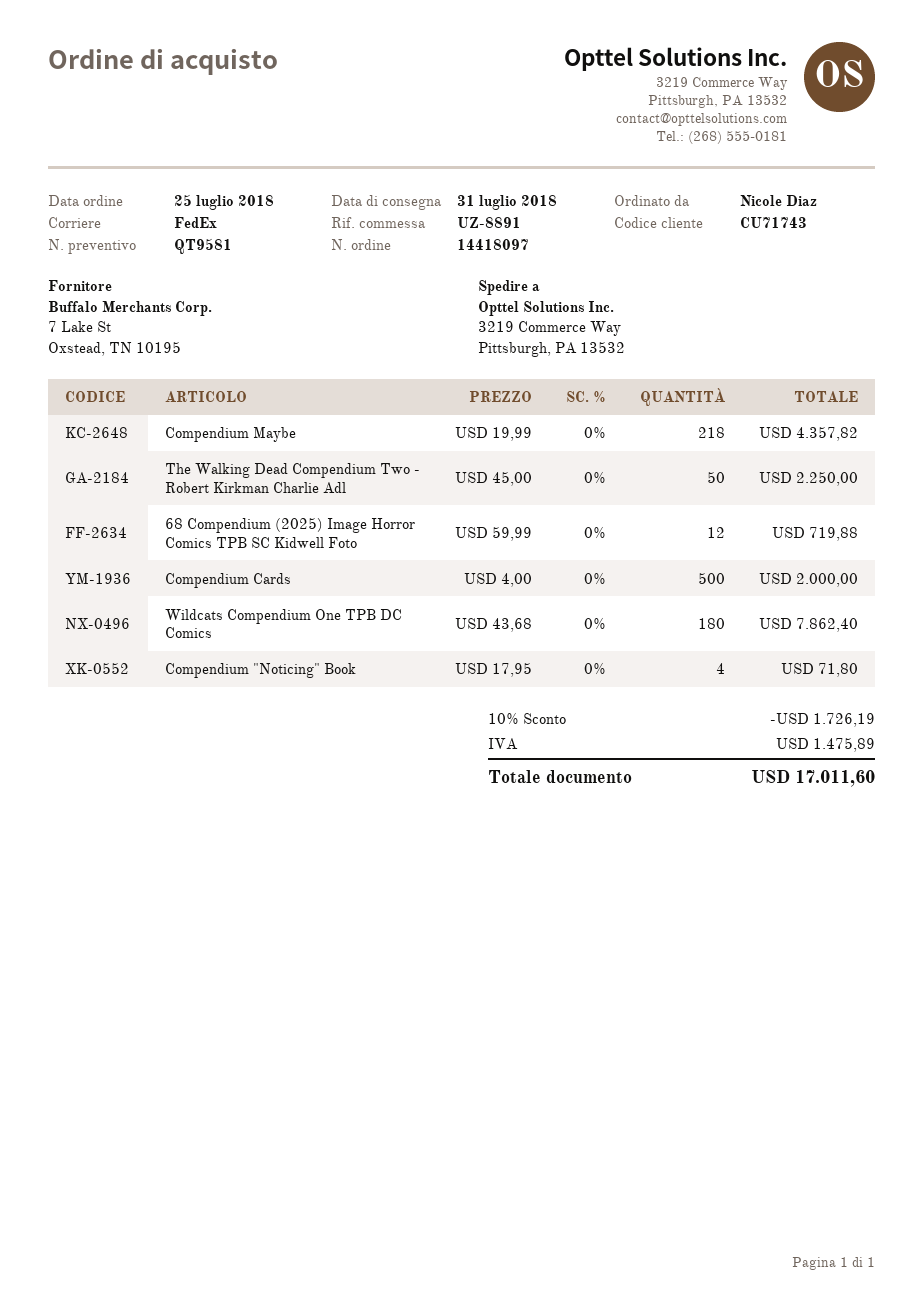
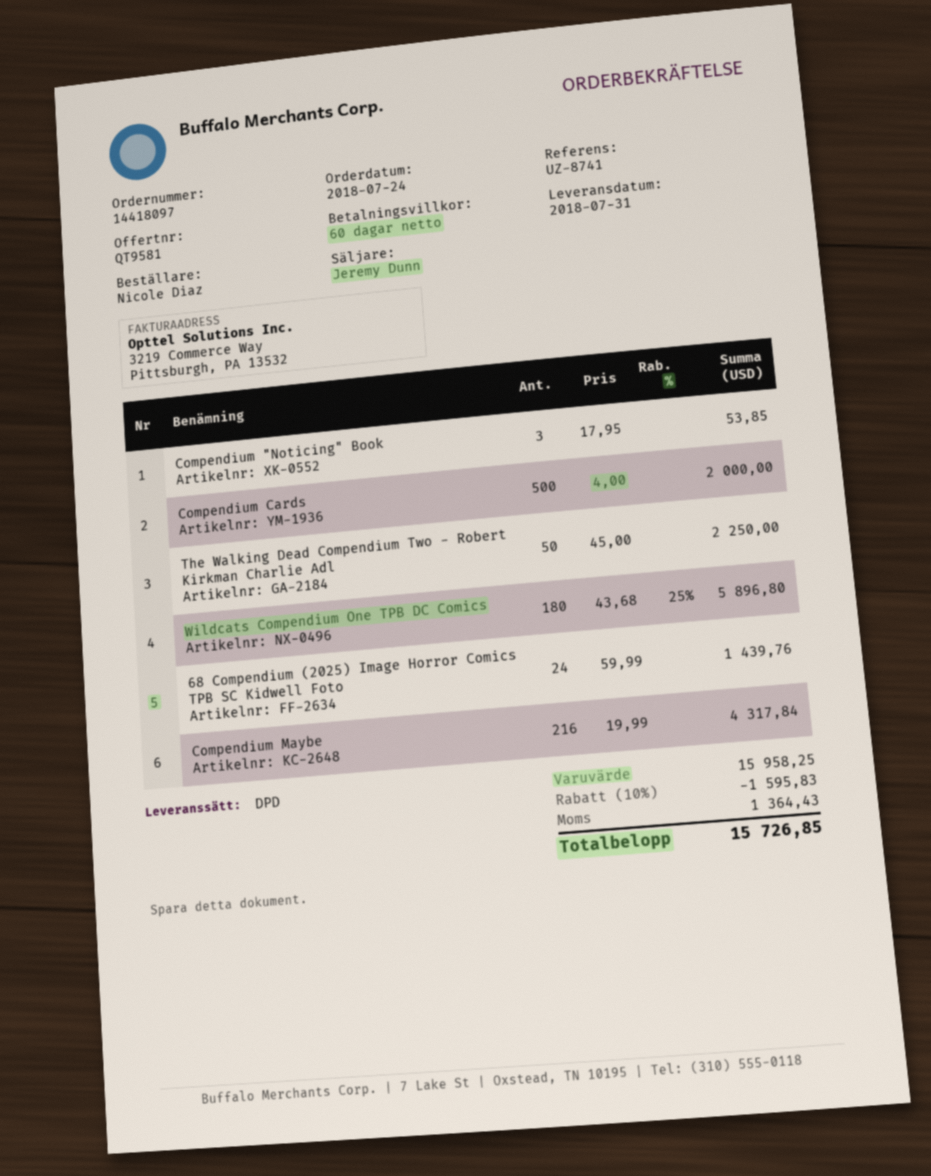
order date: 2018-07-25 -> 2018-07-24
reference: UZ-8891 -> UZ-8741
shipping method: FedEx -> DPD
Compendium Maybe: 218 x 19.99 = 4357.82 -> 216 x 19.99 = 4317.84
68 Compendium (2025) Image Horror Comics TPB SC Kidwell Foto: 12 x 59.99 = 719.88 -> 24 x 59.99 = 1439.76
Wildcats Compendium One TPB DC Comics: 180 x 43.68 = 7862.40 -> 180 x 43.68 - 25% = 5896.80
Compendium "Noticing" Book: 4 x 17.95 = 71.80 -> 3 x 17.95 = 53.85
discount: 10% = 1726.19 -> 10% = 1595.83
tax: 1475.89 -> 1364.43
total: 17011.60 -> 15726.85

